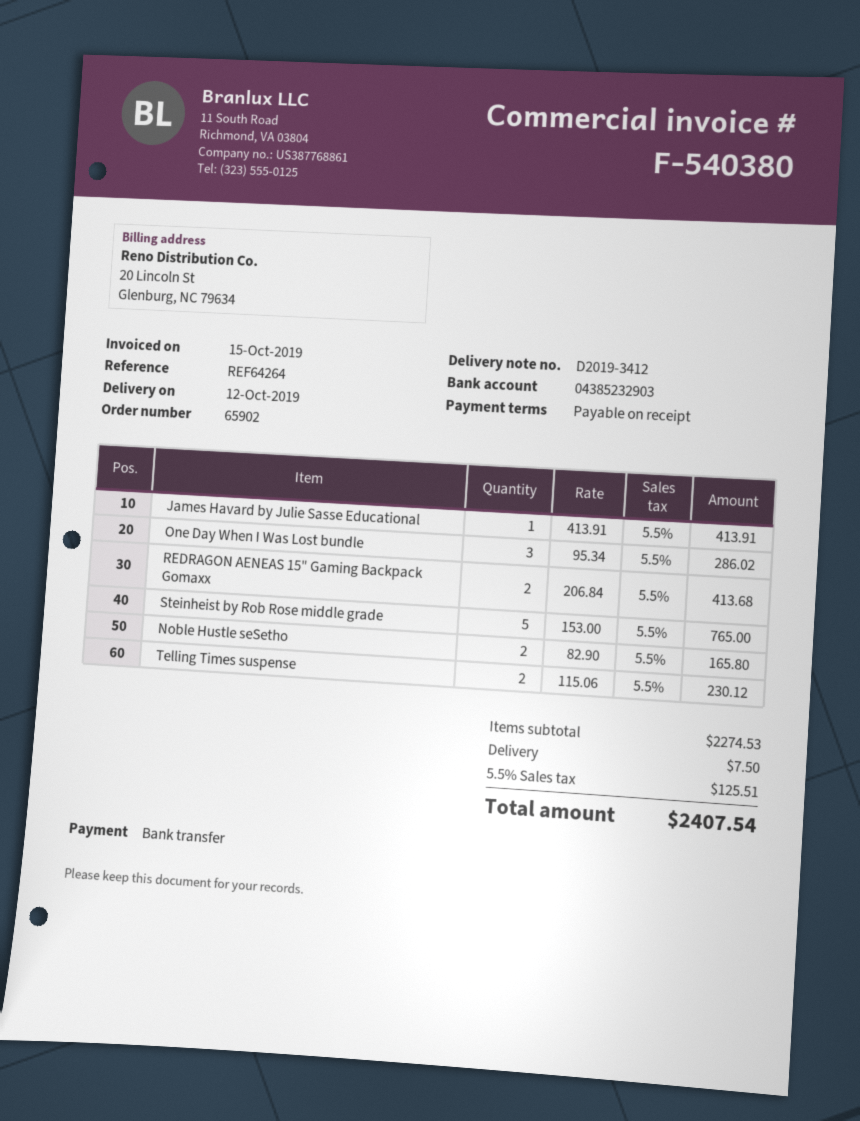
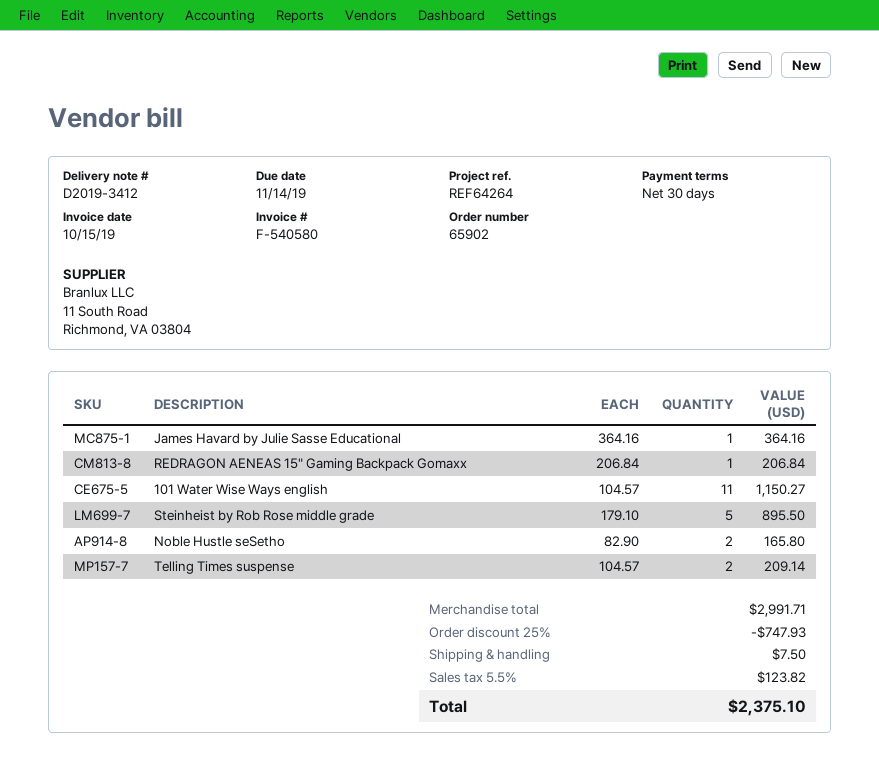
invoice number: F-540380 -> F-540580
payment terms: on receipt -> 30 days
James Havard by Julie Sasse Educational: 1 x 413.91 = 413.91 -> 1 x 364.16 = 364.16
One Day When I Was Lost bundle: 3 x 95.34 = 286.02 -> none
REDRAGON AENEAS 15" Gaming Backpack Gomaxx: 2 x 206.84 = 413.68 -> 1 x 206.84 = 206.84
Steinheist by Rob Rose middle grade: 5 x 153.00 = 765.00 -> 5 x 179.10 = 895.50
Telling Times suspense: 2 x 115.06 = 230.12 -> 2 x 104.57 = 209.14
101 Water Wise Ways english: none -> 11 x 104.57 = 1150.27
subtotal: 2274.53 -> 2991.71
discount: none -> 25% = 747.93
tax: 5.5% = 125.51 -> 5.5% = 123.82
total: 2407.54 -> 2375.10

